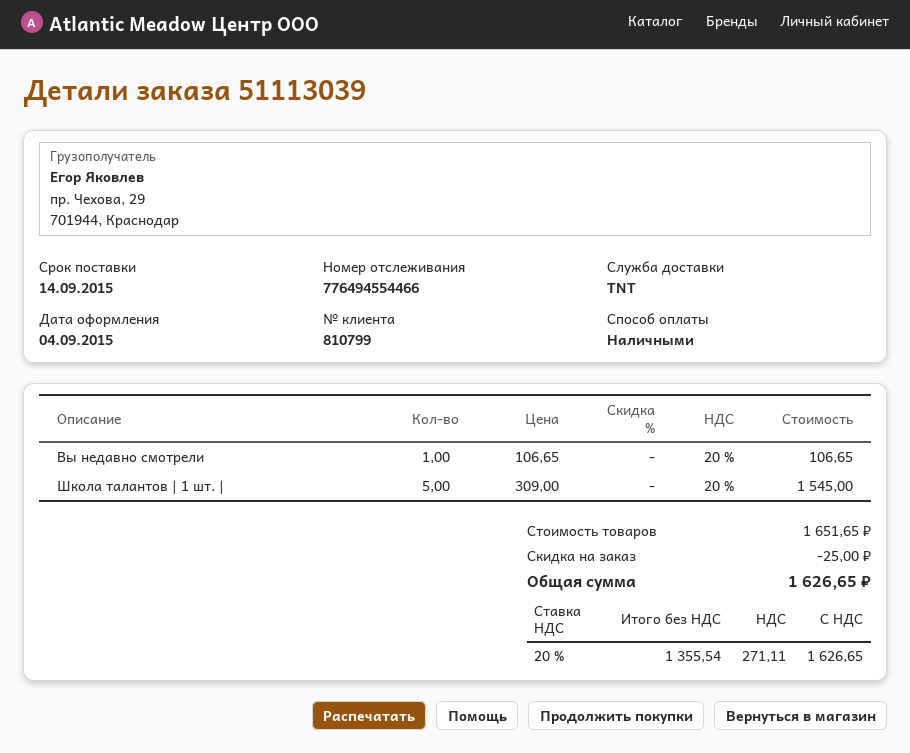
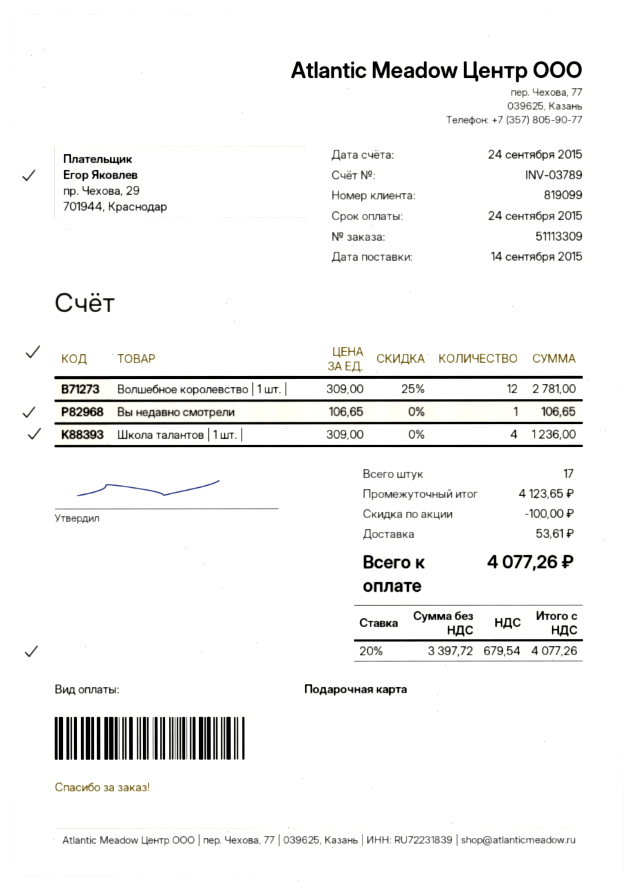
order number: 51113039 -> 51113309
customer number: 810799 -> 819099
payment method: cash -> gift card
Школа талантов | 1 шт. |: 5 x 309.00 = 1545.00 -> 4 x 309.00 = 1236.00
Волшебное королевство | 1 шт. |: none -> 12 x 309.00 - 25% = 2781.00
subtotal: 1651.65 -> 4123.65
discount: 25.00 -> 100.00
shipping: none -> 53.61
net: 1355.54 -> 3397.72
tax: 20% = 271.11 -> 20% = 679.54
total: 1626.65 -> 4077.26

